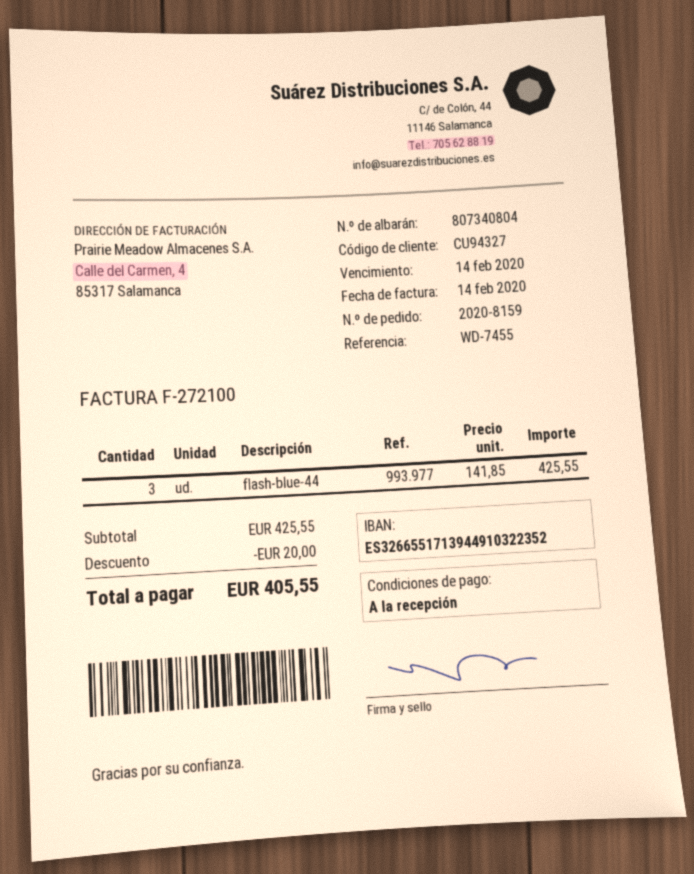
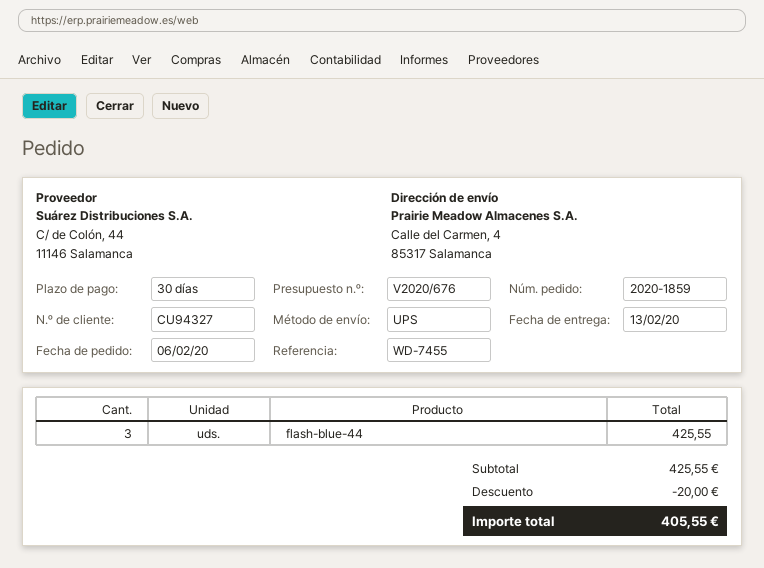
order number: 2020-8159 -> 2020-1859
payment terms: on receipt -> 30 days

